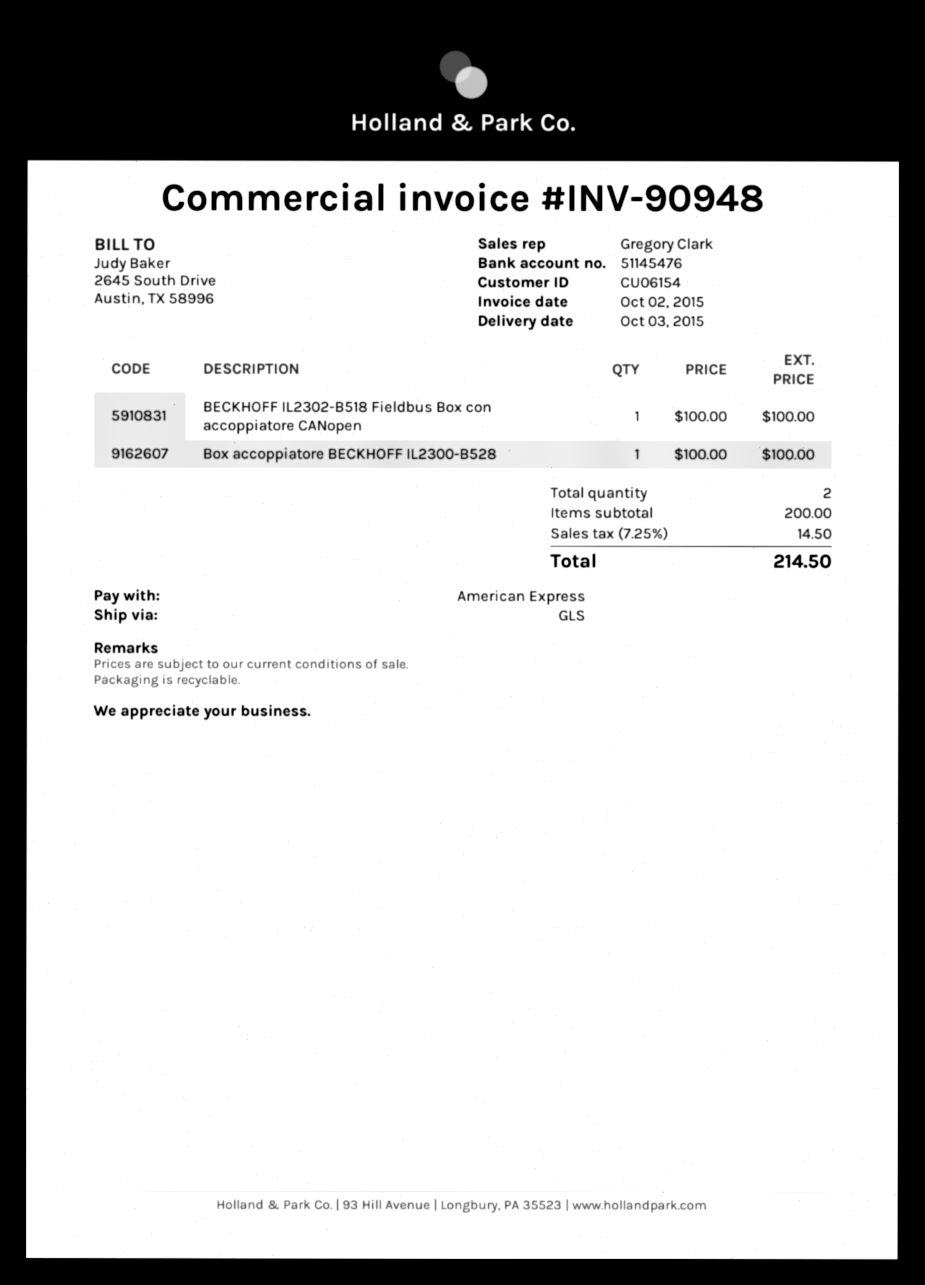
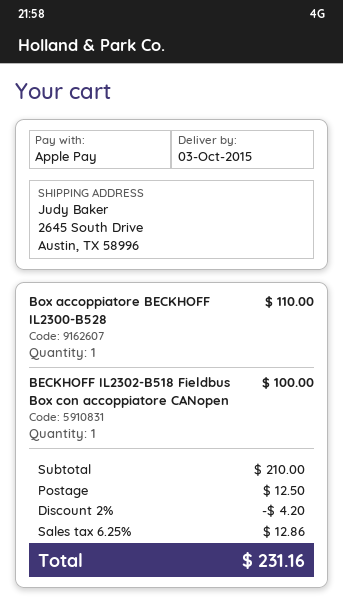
payment method: American Express -> Apple Pay
Box accoppiatore BECKHOFF IL2300-B528: 1 for 100.00 -> 1 for 110.00
subtotal: 200.00 -> 210.00
discount: none -> 2% = 4.20
shipping: none -> 12.50
tax: 7.25% = 14.50 -> 6.25% = 12.86
total: 214.50 -> 231.16

